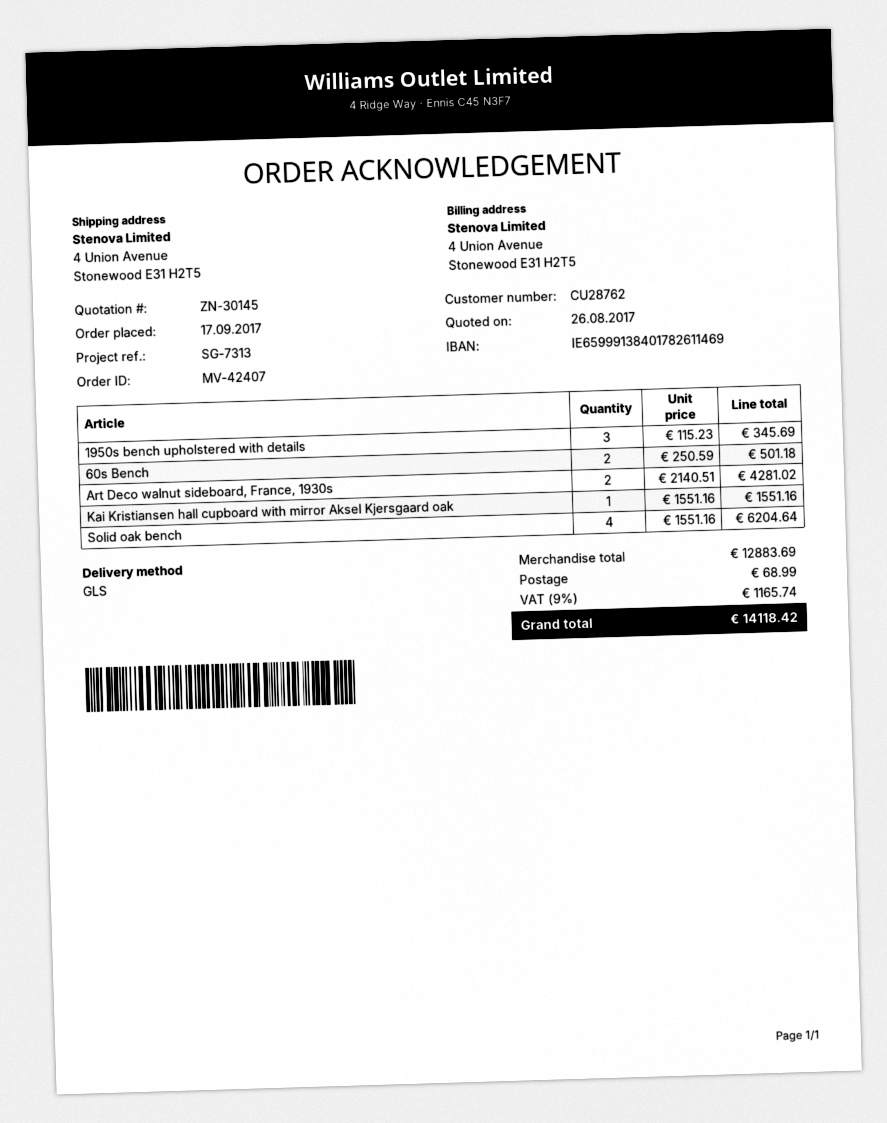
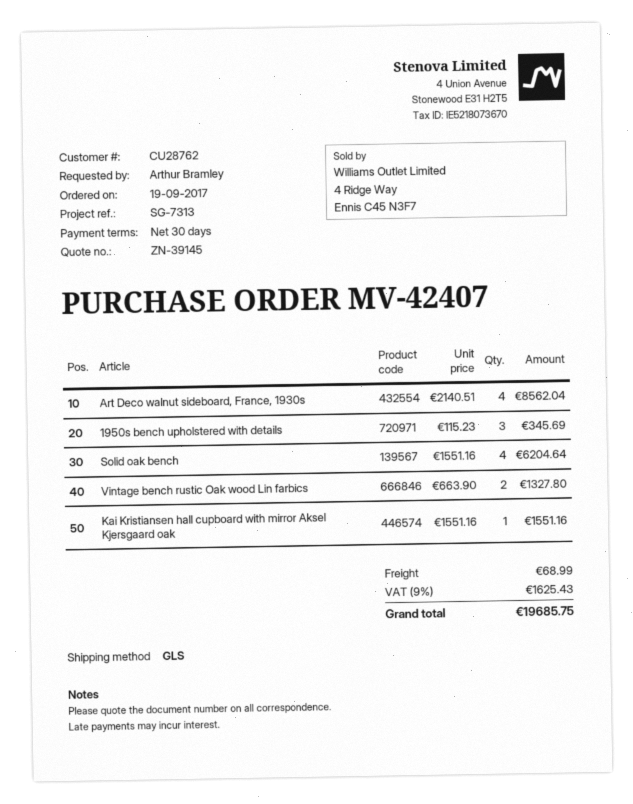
quote number: ZN-30145 -> ZN-39145
order date: 2017-09-17 -> 2017-09-19
60s Bench: 2 x 250.59 = 501.18 -> none
Art Deco walnut sideboard, France, 1930s: 2 x 2140.51 = 4281.02 -> 4 x 2140.51 = 8562.04
Vintage bench rustic Oak wood Lin farbics: none -> 2 x 663.90 = 1327.80
tax: 9% = 1165.74 -> 9% = 1625.43
total: 14118.42 -> 19685.75

